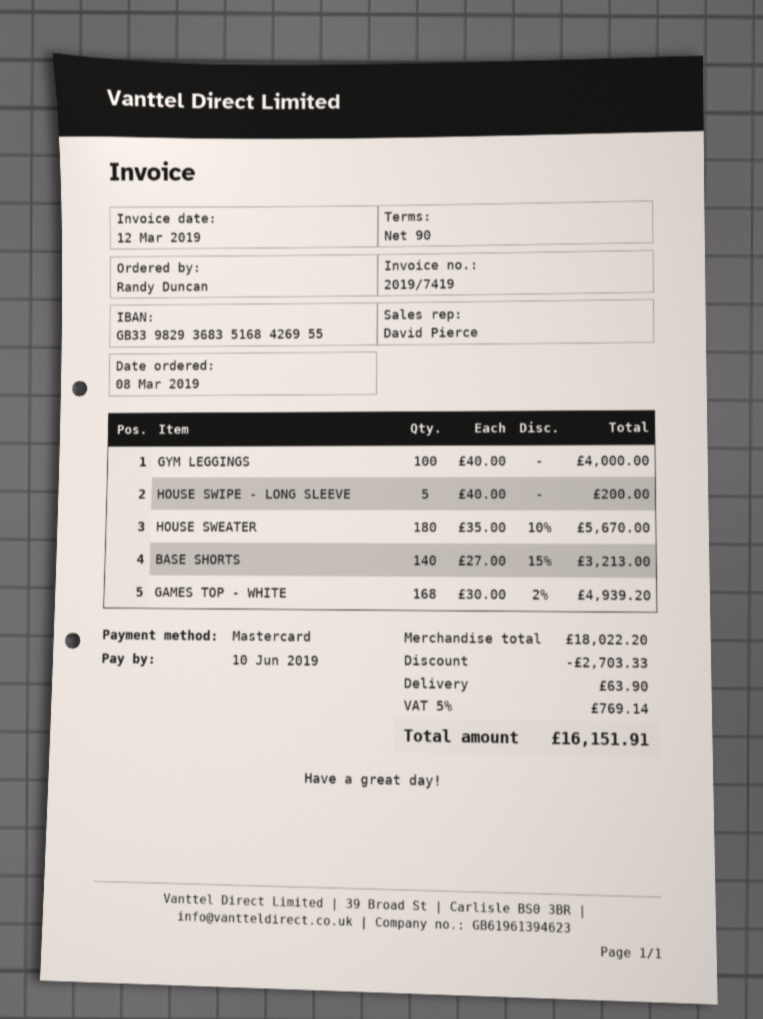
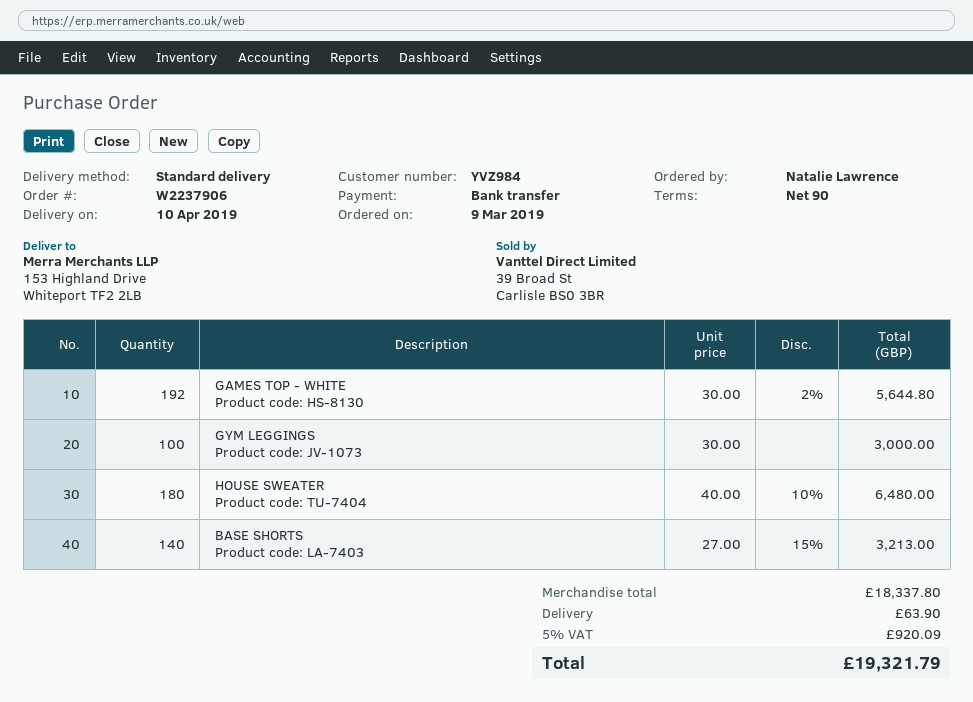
order date: 2019-03-08 -> 2019-03-09
ordered by: Randy Duncan -> Natalie Lawrence
payment method: Mastercard -> bank transfer
GYM LEGGINGS: 100 x 40.00 = 4000.00 -> 100 x 30.00 = 3000.00
HOUSE SWIPE - LONG SLEEVE: 5 x 40.00 = 200.00 -> none
HOUSE SWEATER: 180 x 35.00 - 10% = 5670.00 -> 180 x 40.00 - 10% = 6480.00
GAMES TOP - WHITE: 168 x 30.00 - 2% = 4939.20 -> 192 x 30.00 - 2% = 5644.80
subtotal: 18022.20 -> 18337.80
discount: 2703.33 -> none
tax: 5% = 769.14 -> 5% = 920.09
total: 16151.91 -> 19321.79

